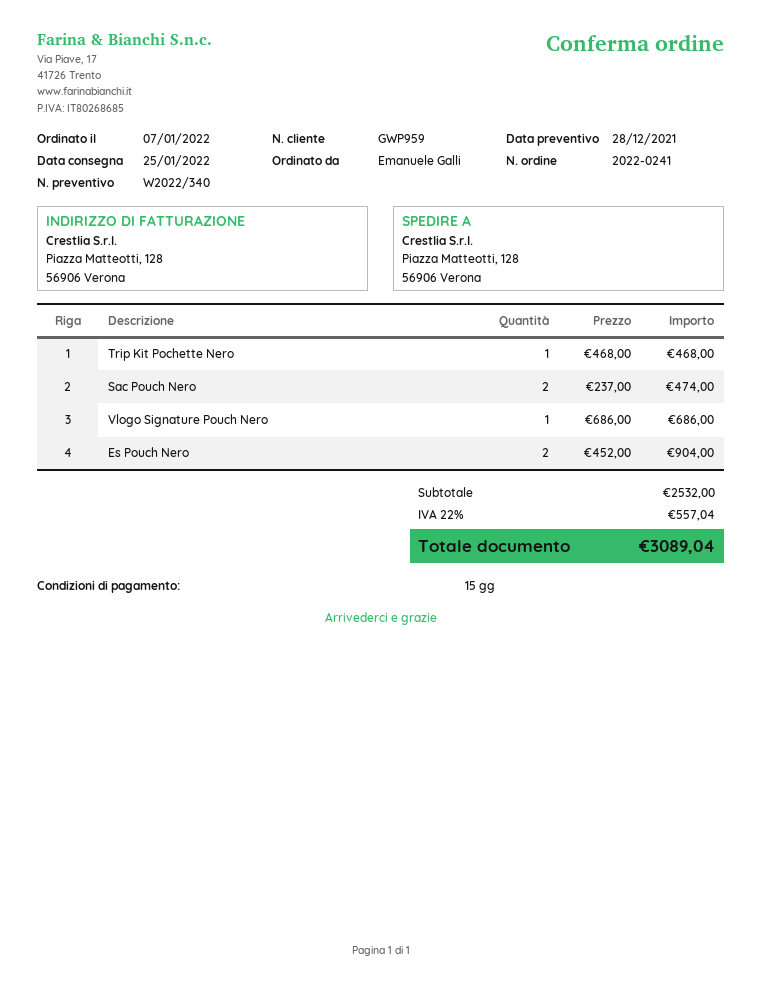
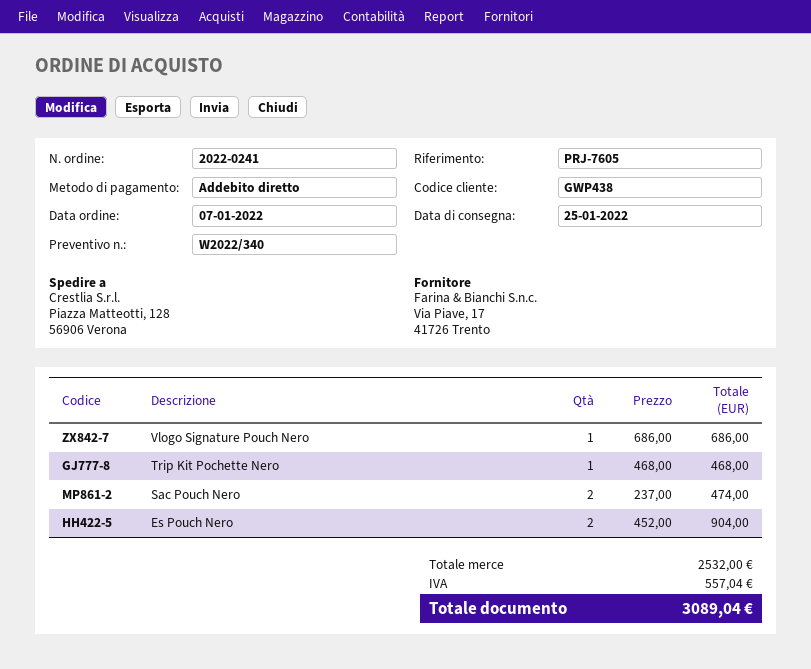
customer number: GWP959 -> GWP438

